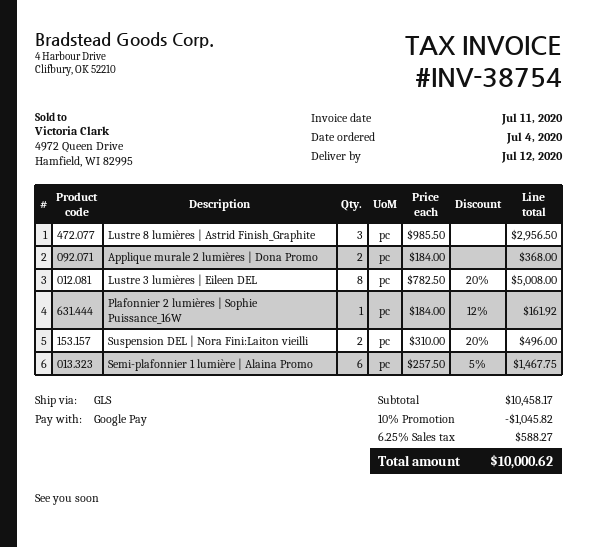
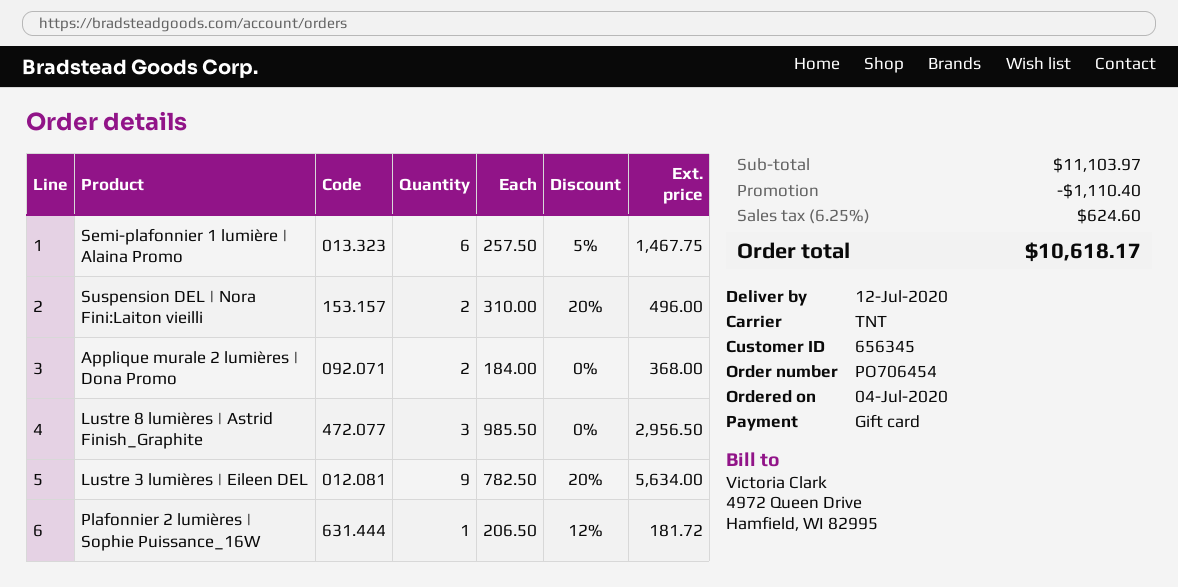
payment method: Google Pay -> gift card
shipping method: GLS -> TNT
Lustre 3 lumières | Eileen DEL: 8 x 782.50 - 20% = 5008.00 -> 9 x 782.50 - 20% = 5634.00
Plafonnier 2 lumières | Sophie Puissance_16W: 1 x 184.00 - 12% = 161.92 -> 1 x 206.50 - 12% = 181.72
subtotal: 10458.17 -> 11103.97
discount: 1045.82 -> 1110.40
tax: 6.25% = 588.27 -> 6.25% = 624.60
total: 10000.62 -> 10618.17

